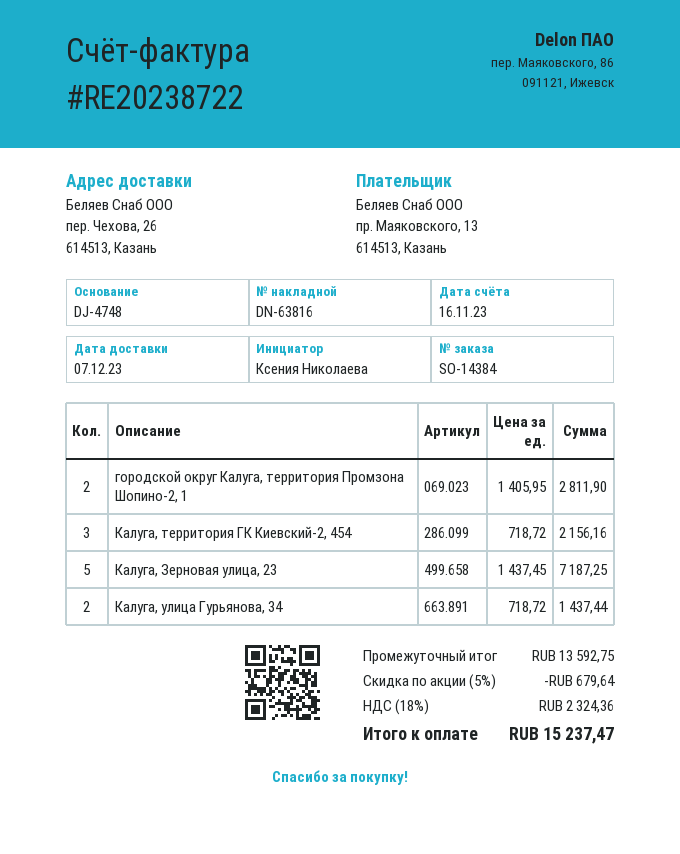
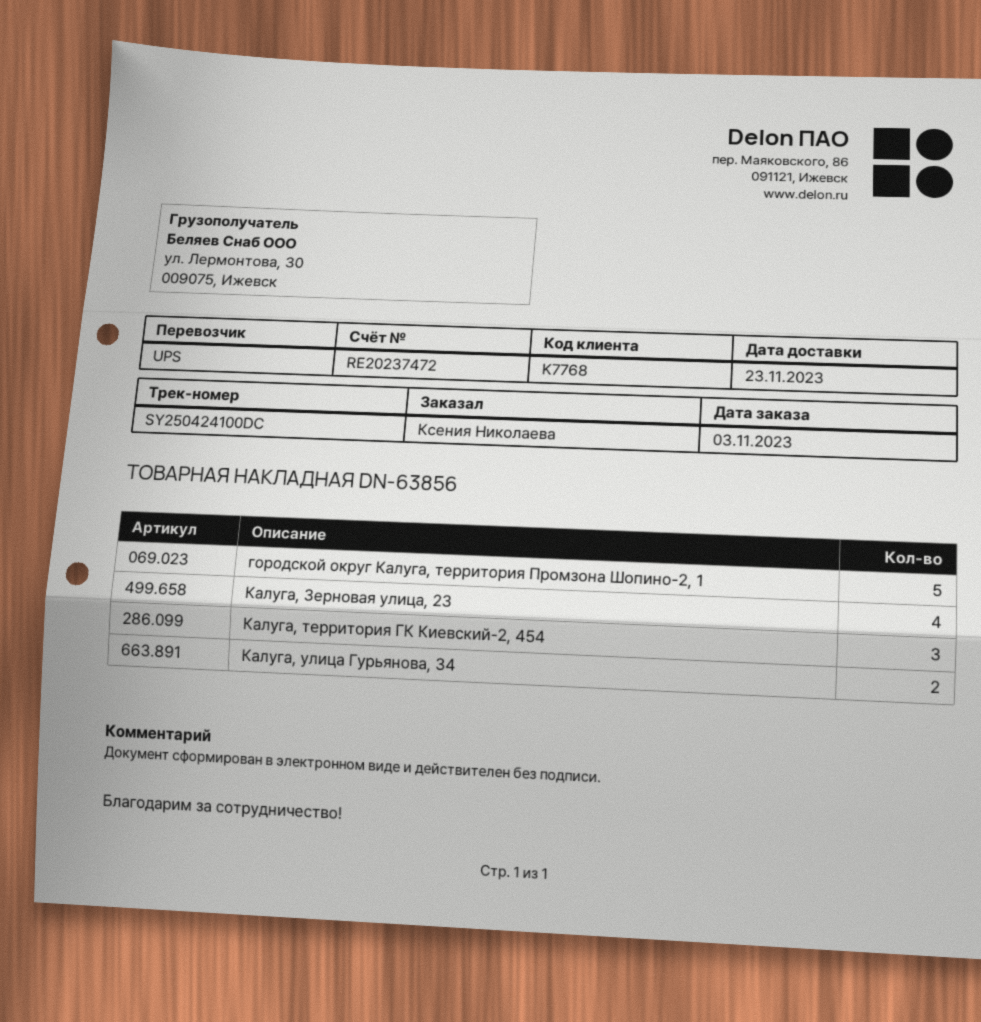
delivery note number: DN-63816 -> DN-63856
delivery date: 2023-12-07 -> 2023-11-23
invoice number: RE20238722 -> RE20237472
ship to: пер. Чехова, 26, 614513, Казань -> ул. Лермонтова, 30, 009075, Ижевск
городской округ Калуга, территория Промзона Шопино-2, 1: 2 -> 5
Калуга, Зерновая улица, 23: 5 -> 4

